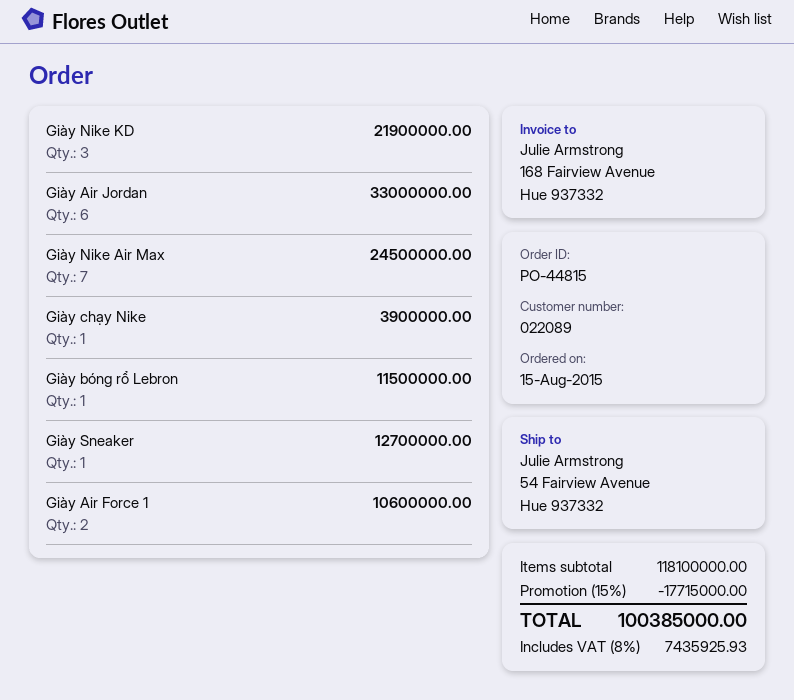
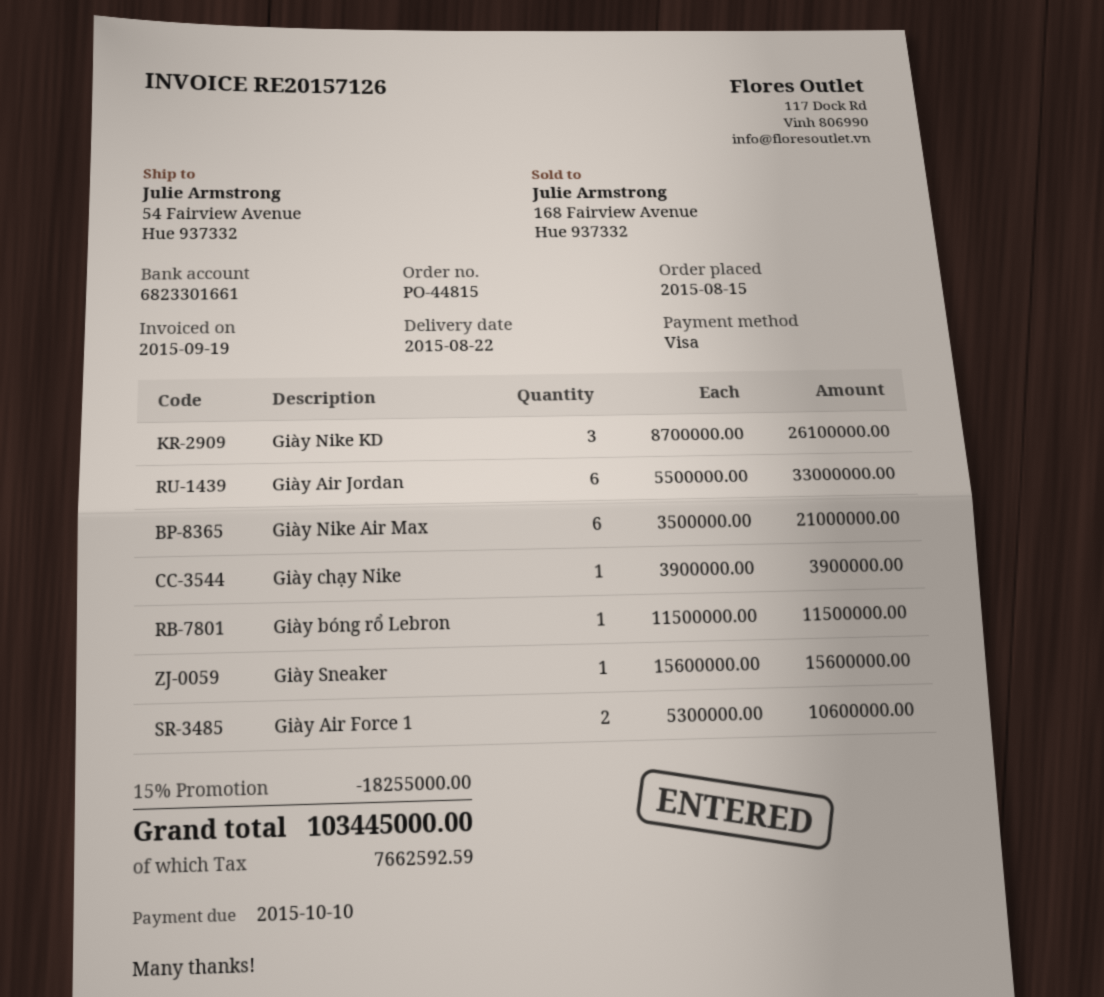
Giày Nike KD: 3 for 21900000.00 -> 3 for 26100000.00
Giày Nike Air Max: 7 for 24500000.00 -> 6 for 21000000.00
Giày Sneaker: 1 for 12700000.00 -> 1 for 15600000.00
discount: 15% = 17715000.00 -> 15% = 18255000.00
tax: 7435925.93 -> 7662592.59
total: 100385000.00 -> 103445000.00

